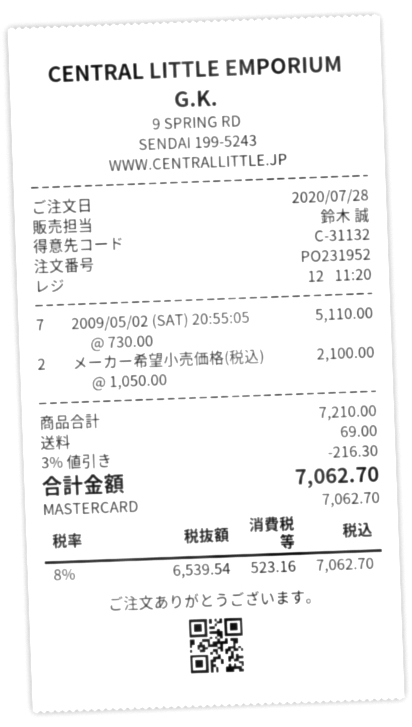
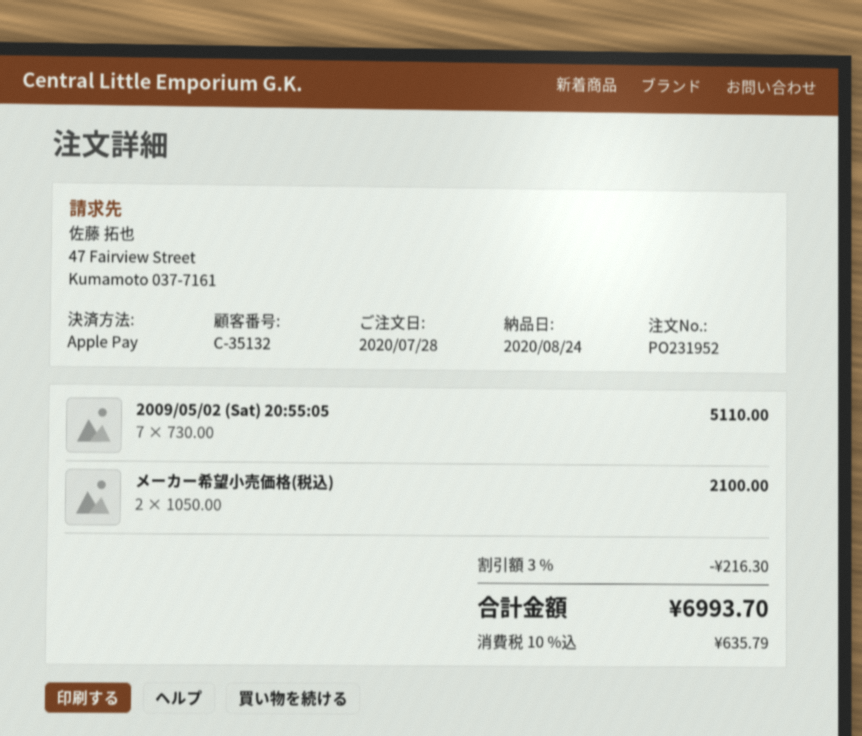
customer number: C-31132 -> C-35132
payment method: Mastercard -> Apple Pay
shipping: 69.00 -> none
tax: 8% = 523.16 -> 10% = 635.79
total: 7062.70 -> 6993.70

